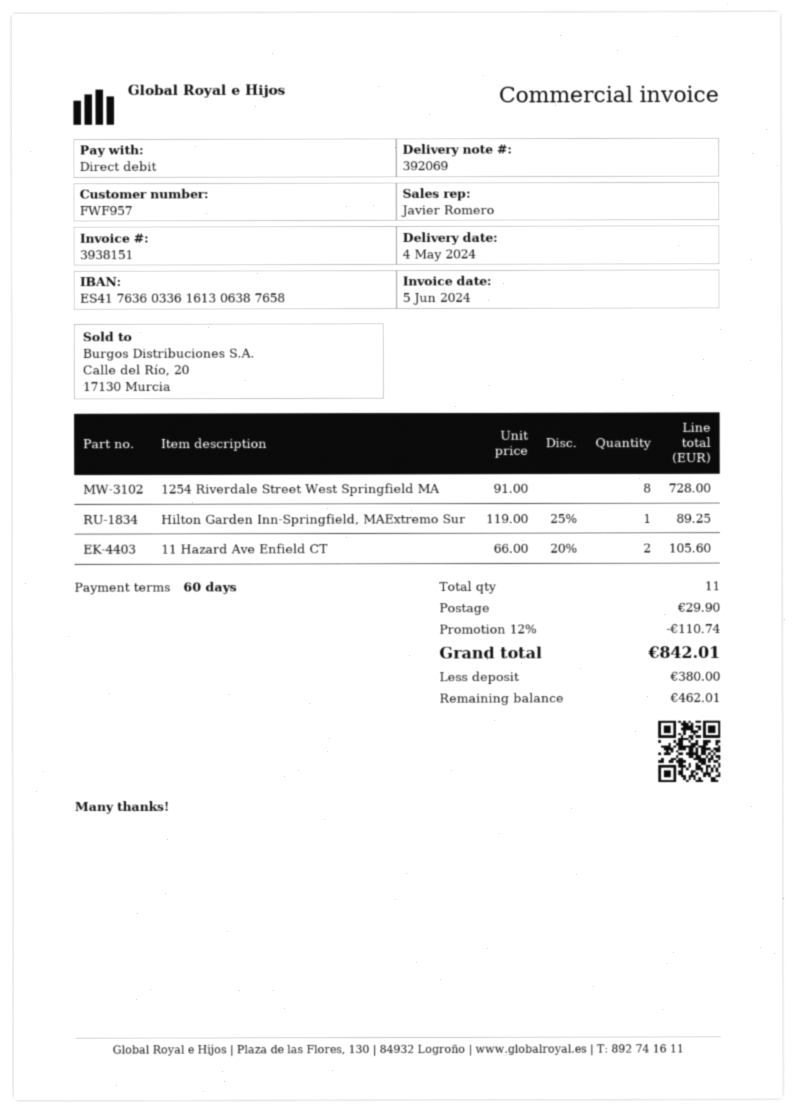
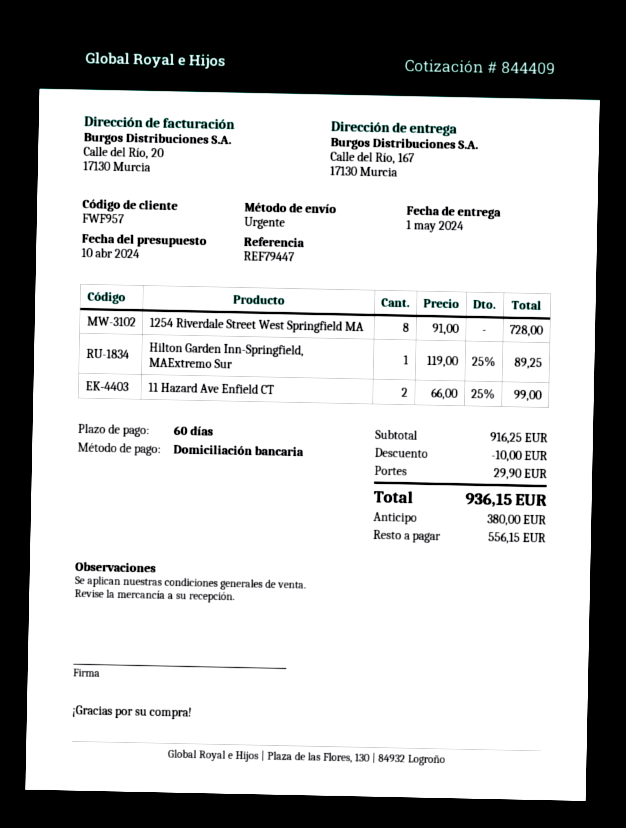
delivery date: 2024-05-04 -> 2024-05-01
11 Hazard Ave Enfield CT: 2 x 66.00 - 20% = 105.60 -> 2 x 66.00 - 25% = 99.00
discount: 110.74 -> 10.00
total: 842.01 -> 936.15
balance: 462.01 -> 556.15

